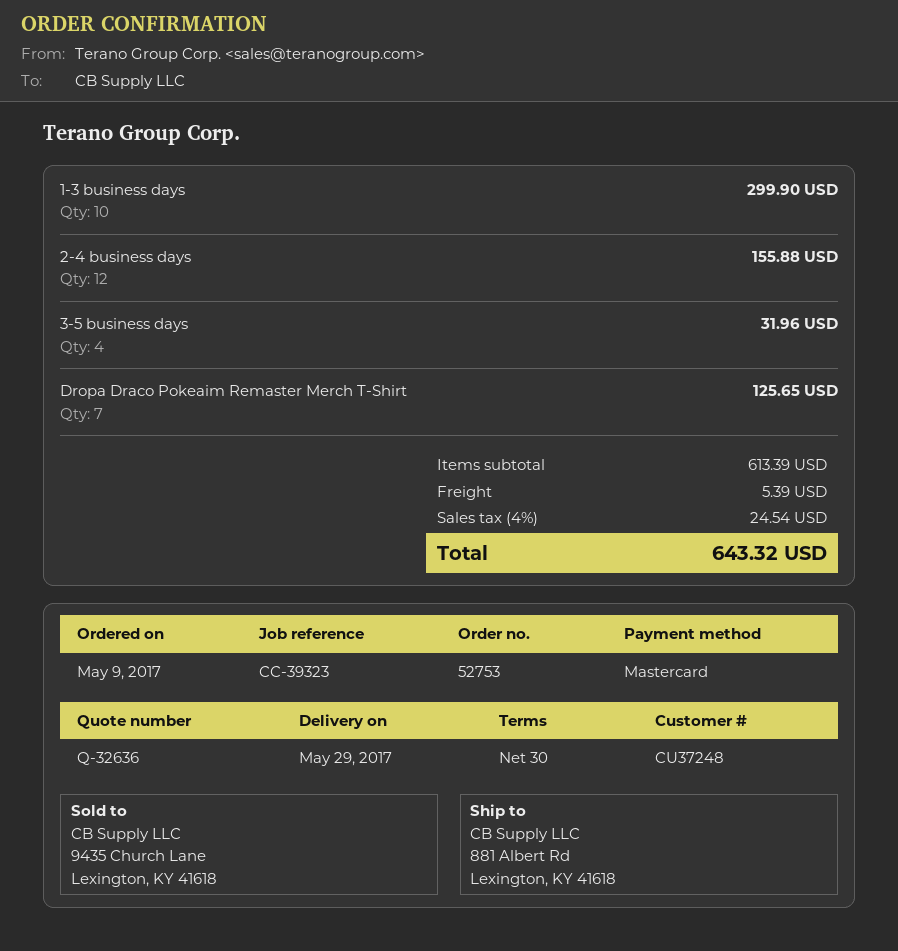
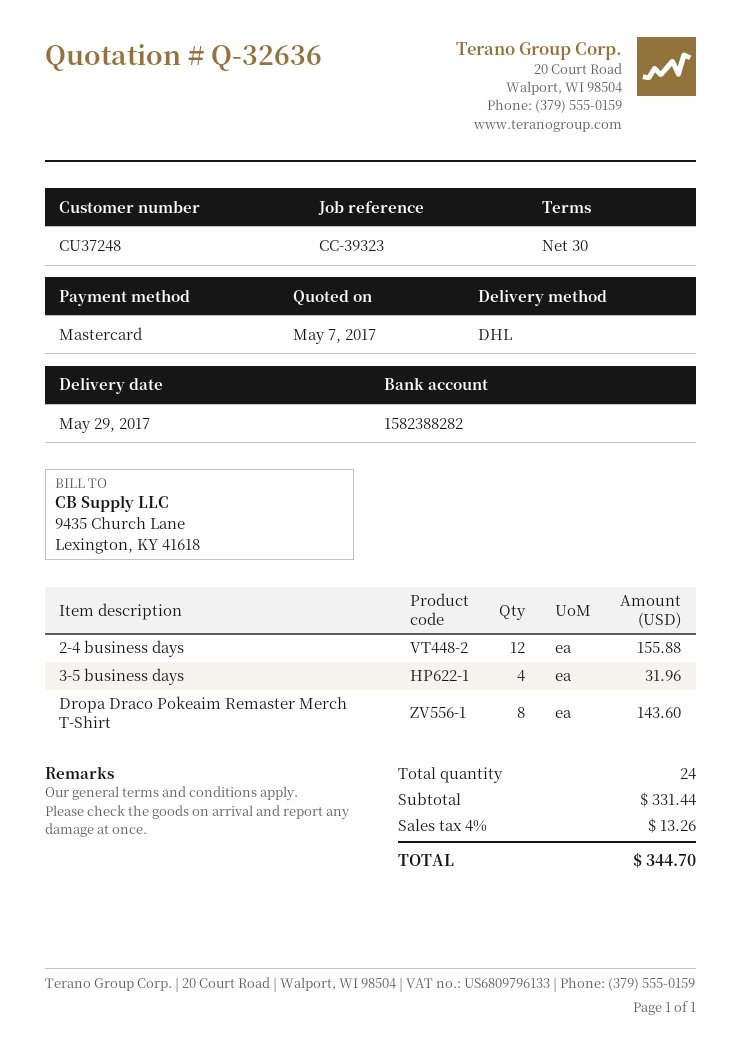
1-3 business days: 10 for 299.90 -> none
Dropa Draco Pokeaim Remaster Merch T-Shirt: 7 for 125.65 -> 8 for 143.60
subtotal: 613.39 -> 331.44
shipping: 5.39 -> none
tax: 4% = 24.54 -> 4% = 13.26
total: 643.32 -> 344.70

